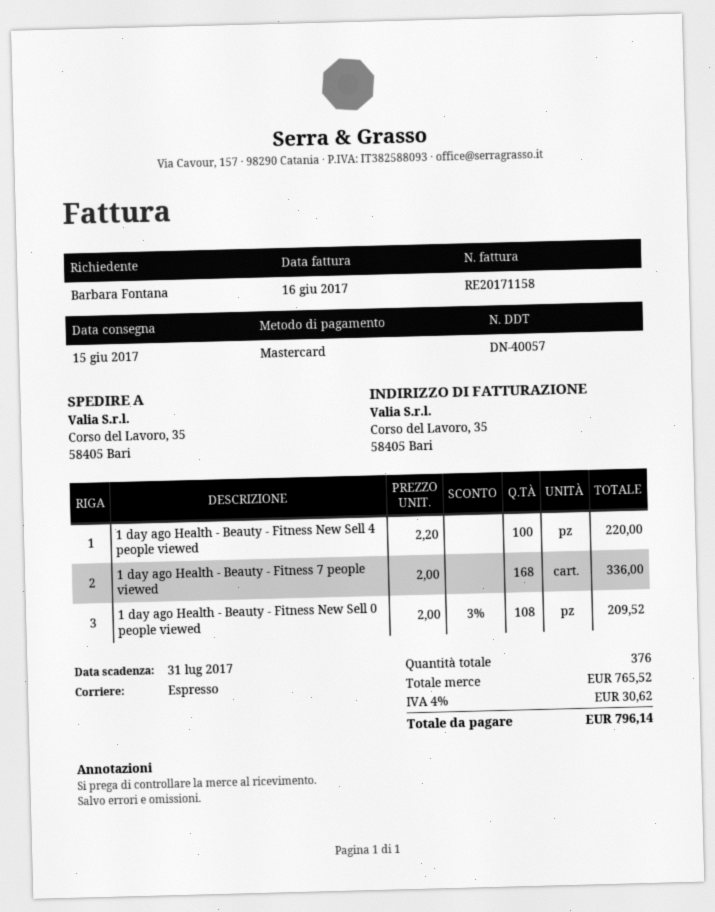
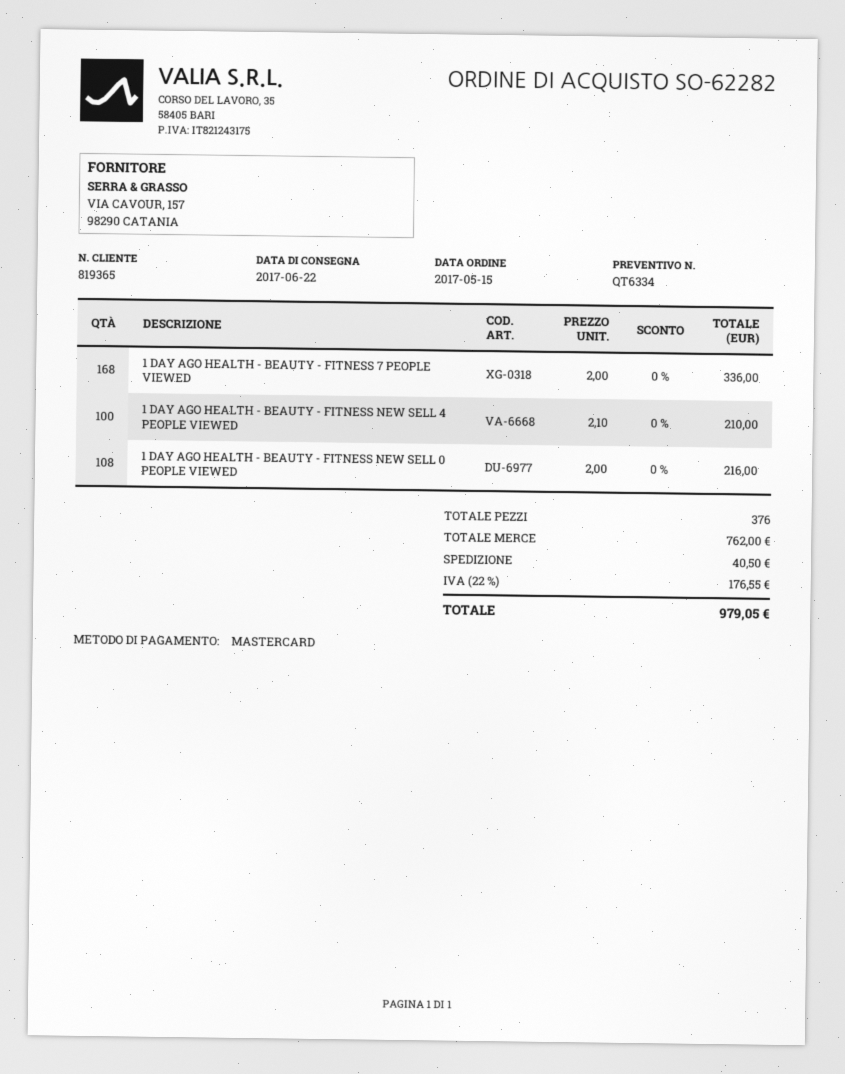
delivery date: 2017-06-15 -> 2017-06-22
1 day ago Health - Beauty - Fitness New Sell 4 people viewed: 100 x 2.20 = 220.00 -> 100 x 2.10 = 210.00
1 day ago Health - Beauty - Fitness New Sell 0 people viewed: 108 x 2.00 - 3% = 209.52 -> 108 x 2.00 = 216.00
subtotal: 765.52 -> 762.00
shipping: none -> 40.50
tax: 4% = 30.62 -> 22% = 176.55
total: 796.14 -> 979.05

